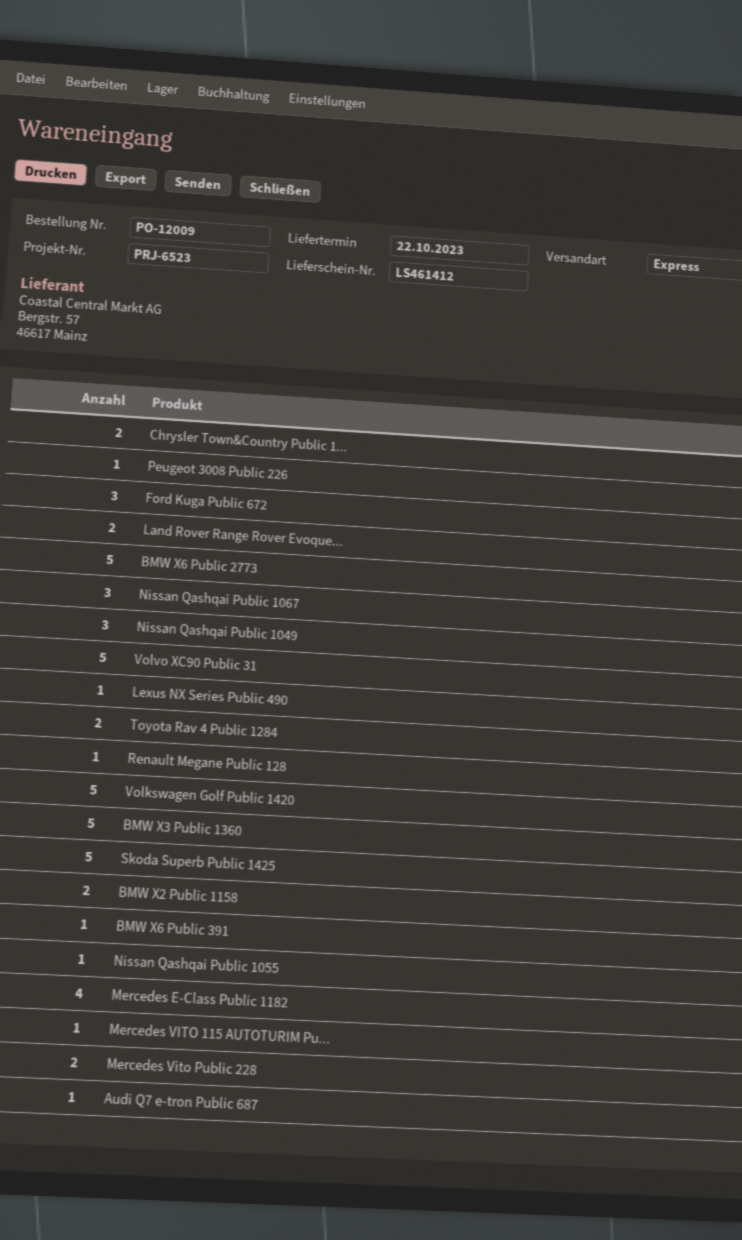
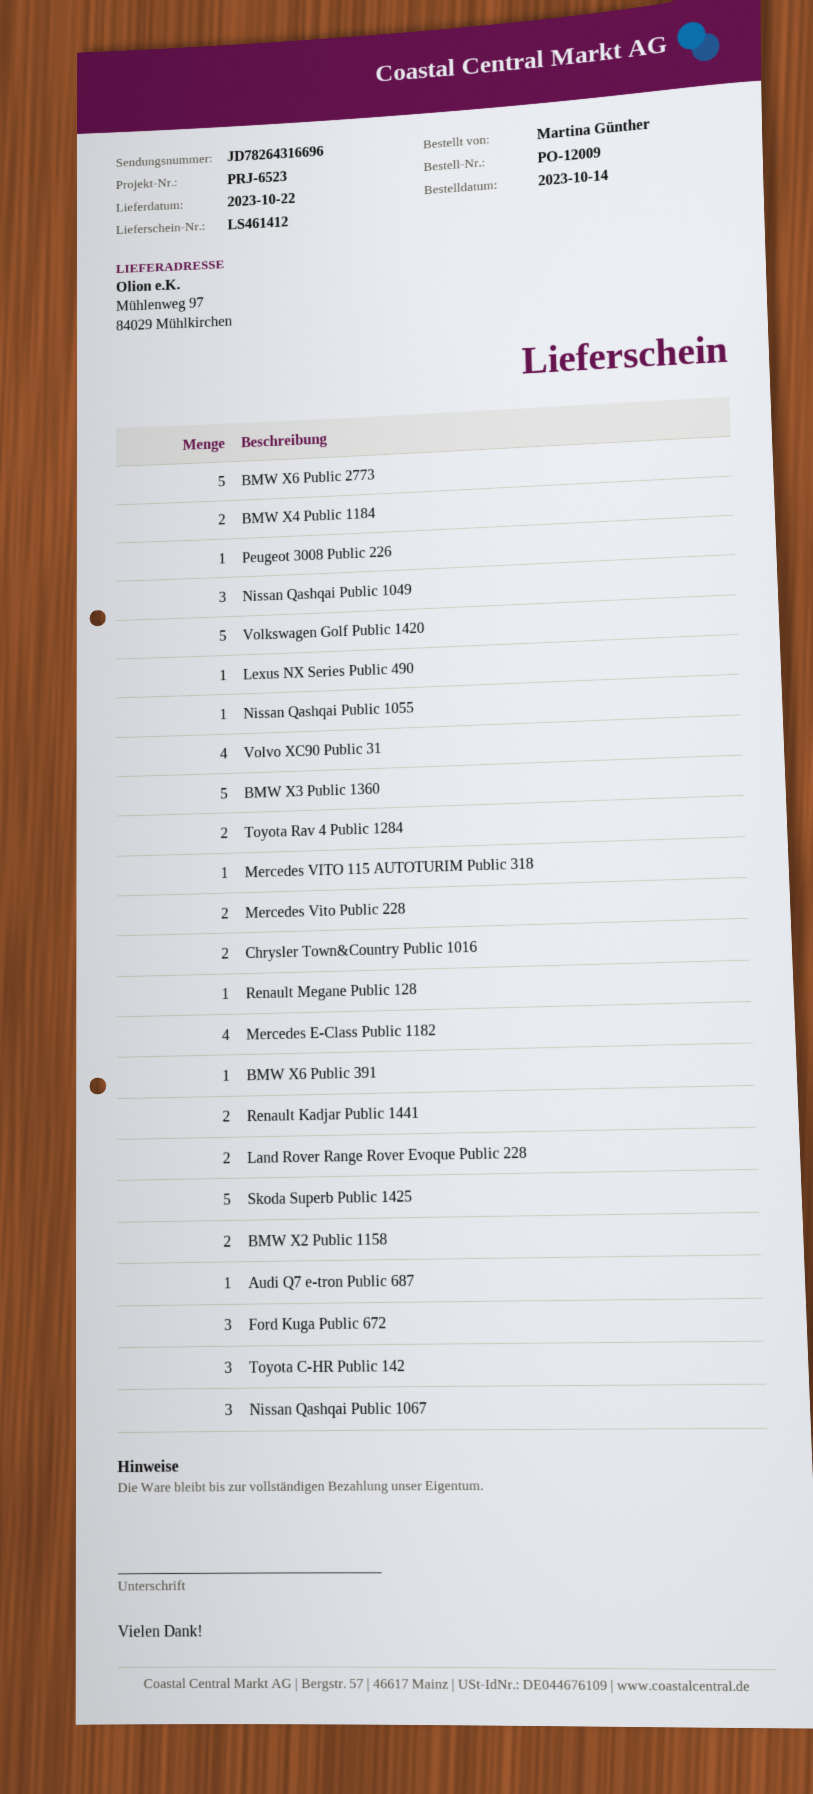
Volvo XC90 Public 31: 5 -> 4
BMW X4 Public 1184: none -> 2
Renault Kadjar Public 1441: none -> 2
Toyota C-HR Public 142: none -> 3

